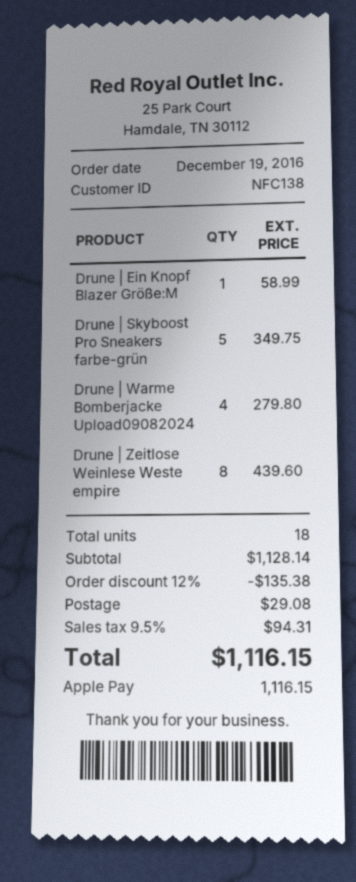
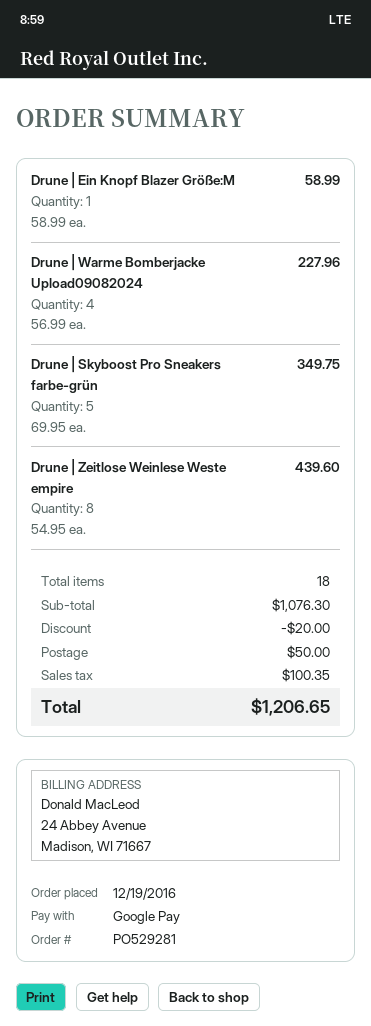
payment method: Apple Pay -> Google Pay
Drune | Warme Bomberjacke Upload09082024: 4 for 279.80 -> 4 for 227.96
subtotal: 1128.14 -> 1076.30
discount: 135.38 -> 20.00
shipping: 29.08 -> 50.00
tax: 94.31 -> 100.35
total: 1116.15 -> 1206.65

